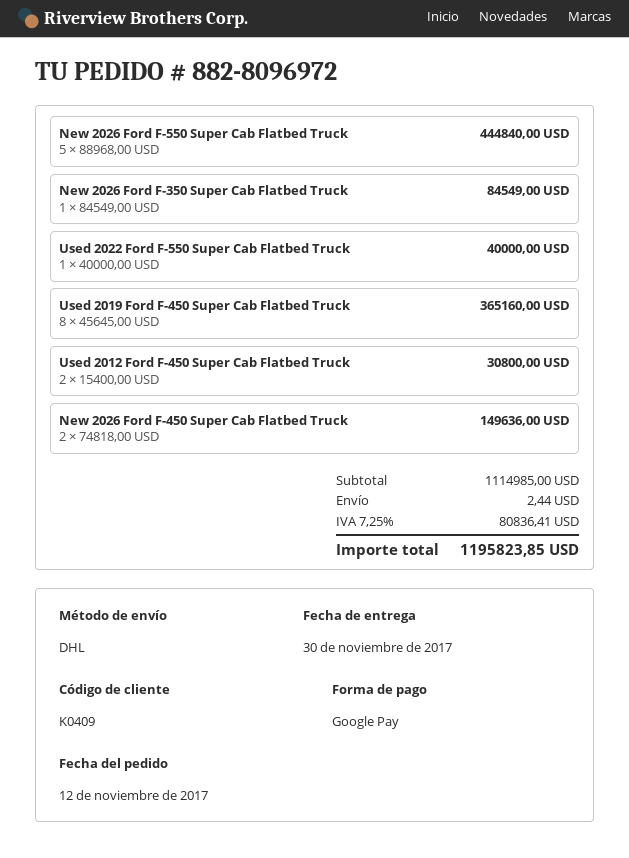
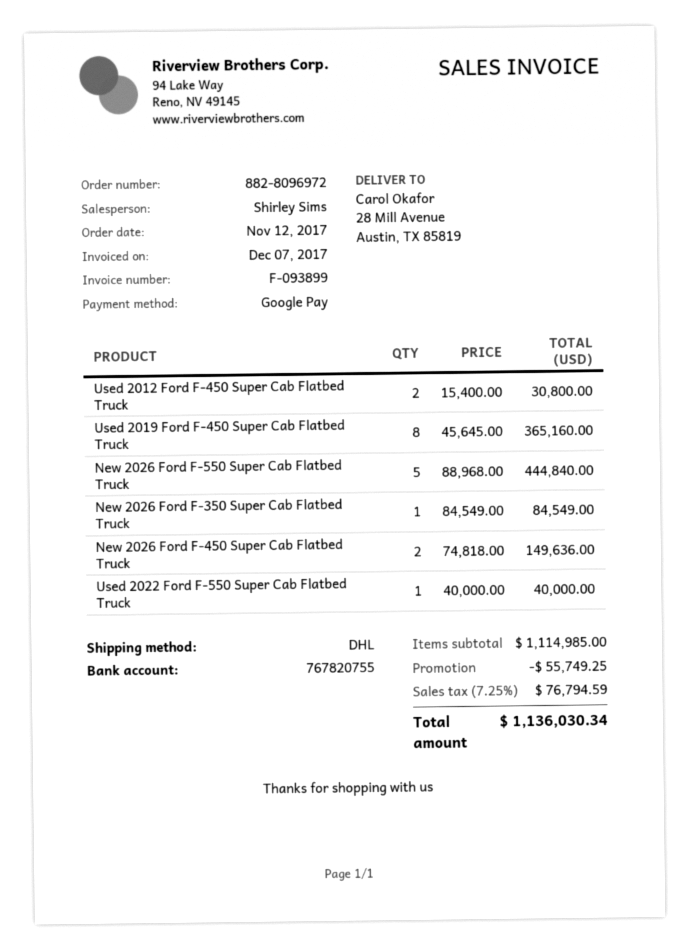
discount: none -> 55749.25
shipping: 2.44 -> none
tax: 7.25% = 80836.41 -> 7.25% = 76794.59
total: 1195823.85 -> 1136030.34

